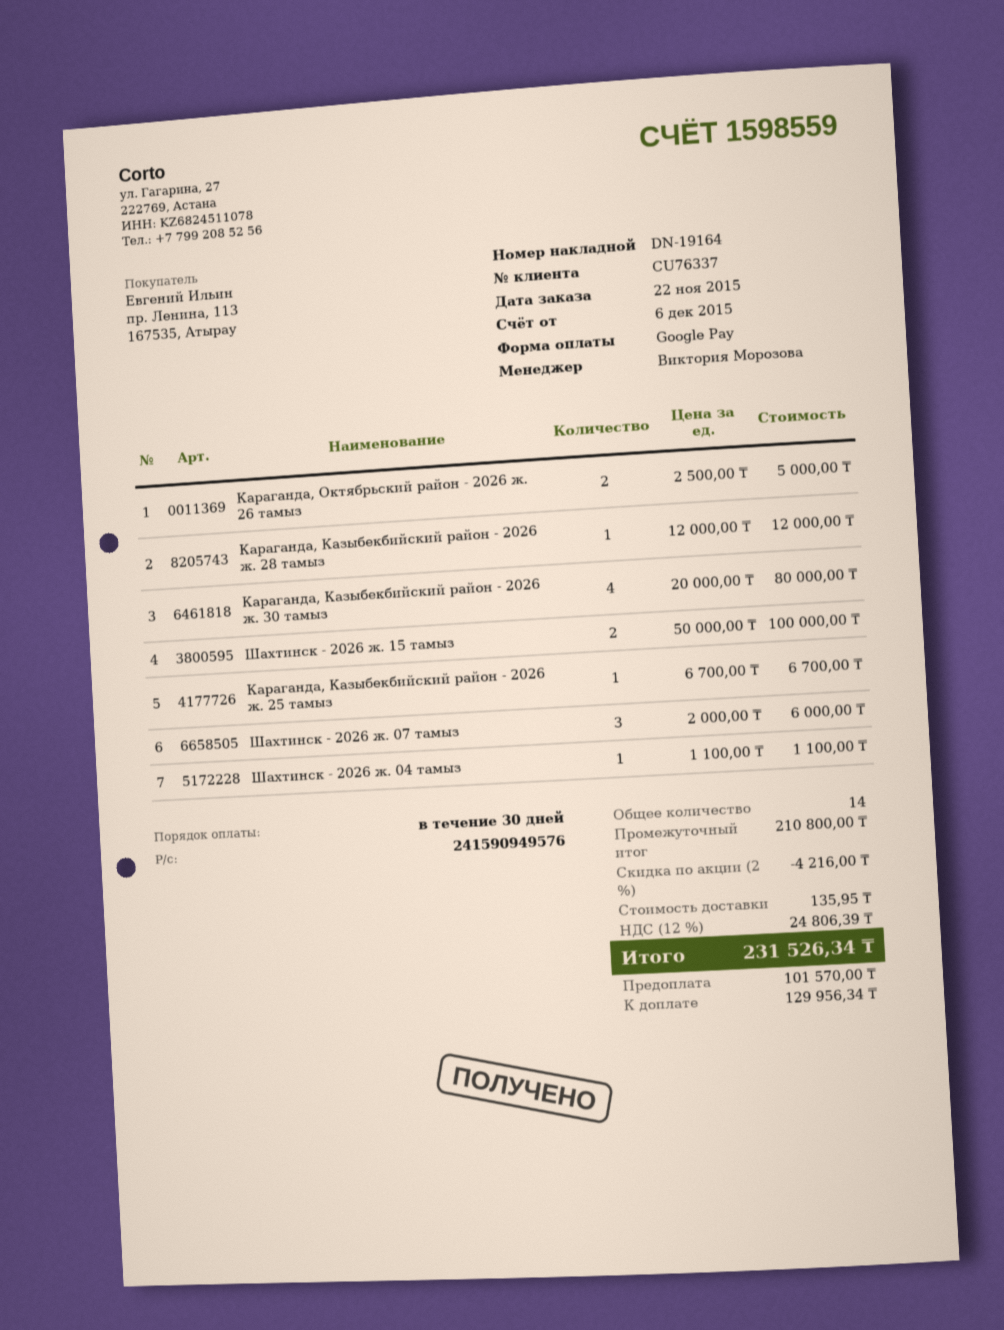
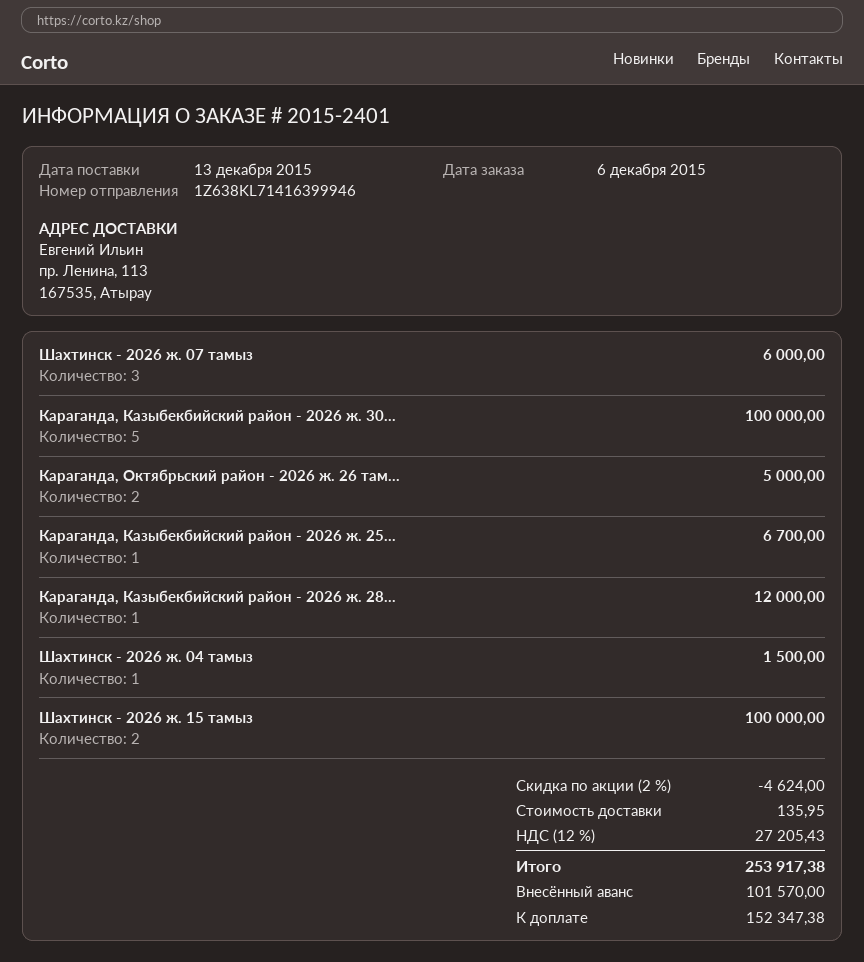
order date: 2015-11-22 -> 2015-12-06
Караганда, Казыбекбийский район - 2026 ж. 30 тамыз: 4 for 80000.00 -> 5 for 100000.00
Шахтинск - 2026 ж. 04 тамыз: 1 for 1100.00 -> 1 for 1500.00
discount: 2% = 4216.00 -> 2% = 4624.00
tax: 12% = 24806.39 -> 12% = 27205.43
total: 231526.34 -> 253917.38
balance: 129956.34 -> 152347.38

